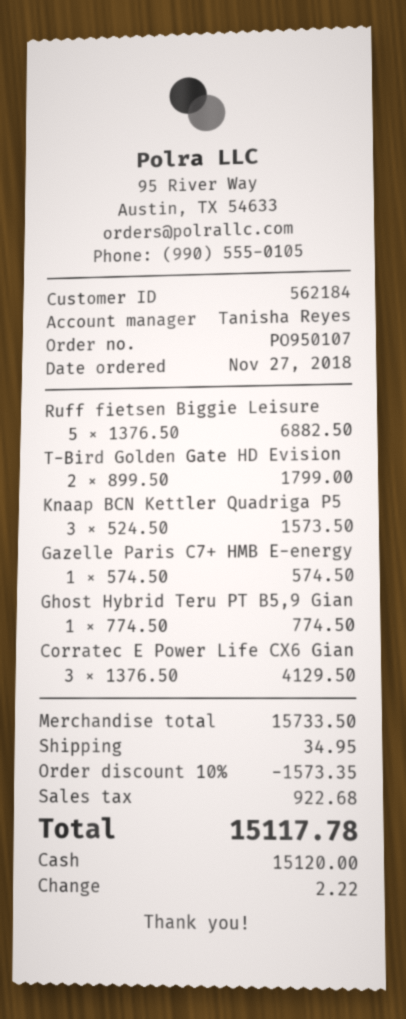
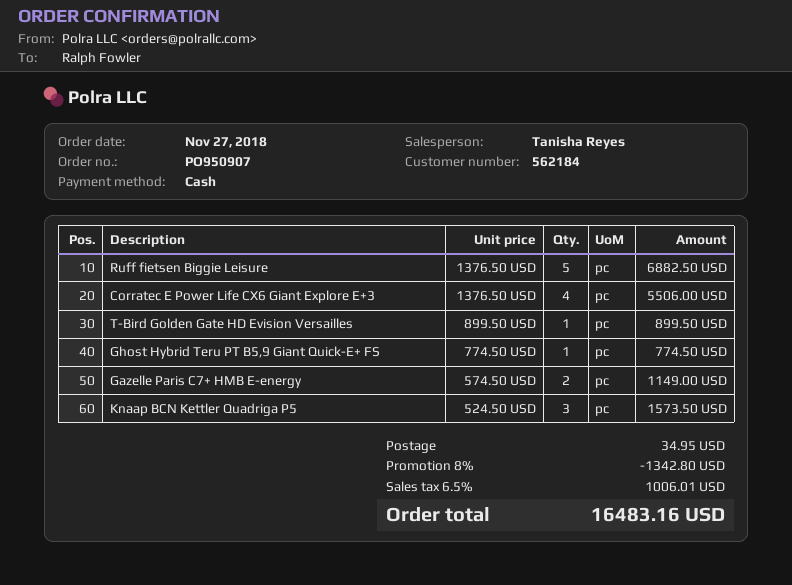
order number: PO950107 -> PO950907
T-Bird Golden Gate HD Evision: 2 x 899.50 = 1799.00 -> 1 x 899.50 = 899.50
Gazelle Paris C7+ HMB E-energy: 1 x 574.50 = 574.50 -> 2 x 574.50 = 1149.00
Corratec E Power Life CX6 Gian: 3 x 1376.50 = 4129.50 -> 4 x 1376.50 = 5506.00
discount: 10% = 1573.35 -> 8% = 1342.80
tax: 922.68 -> 1006.01
total: 15117.78 -> 16483.16

